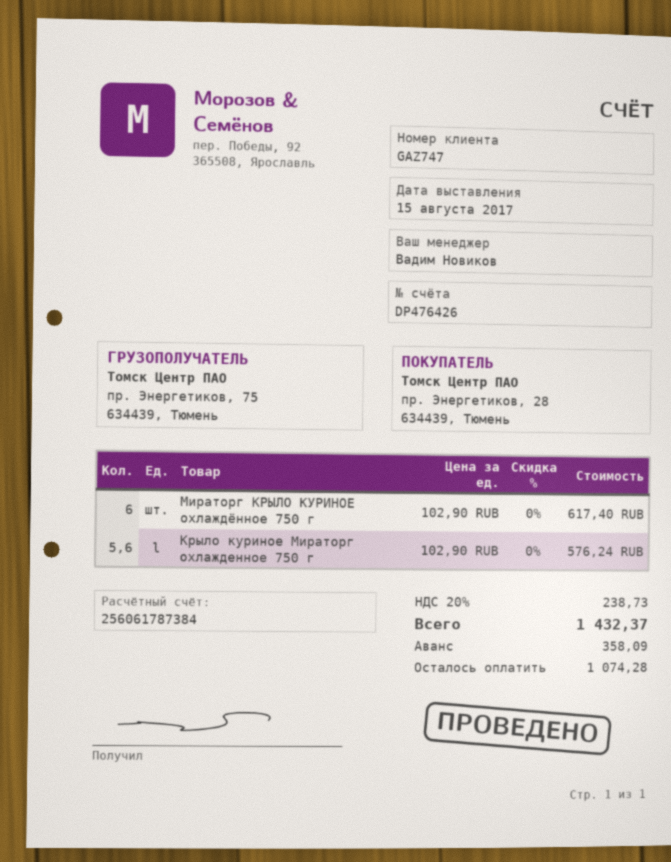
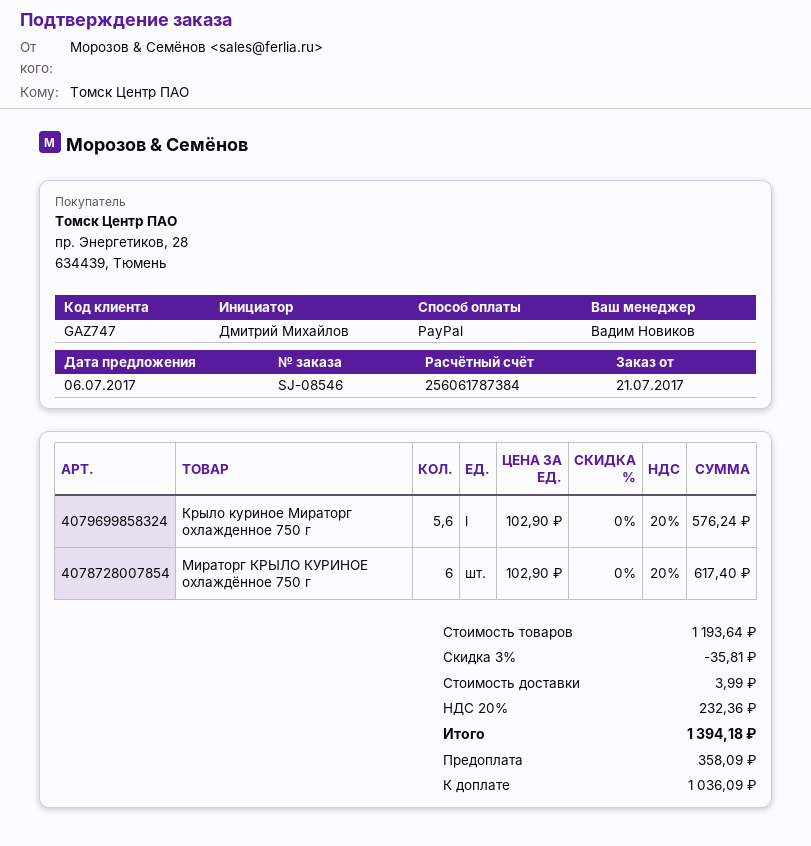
discount: none -> 3% = 35.81
shipping: none -> 3.99
tax: 20% = 238.73 -> 20% = 232.36
total: 1432.37 -> 1394.18
balance: 1074.28 -> 1036.09

